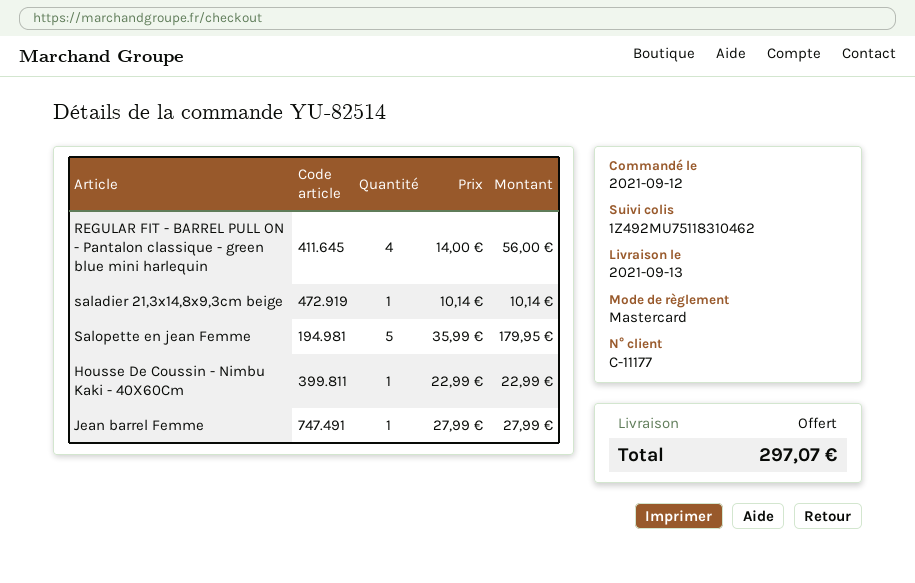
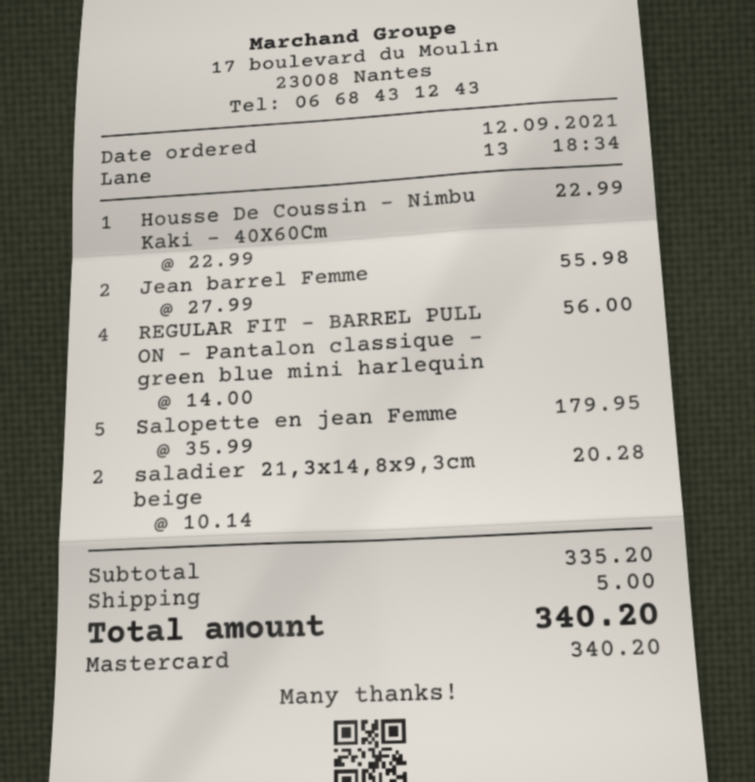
saladier 21,3x14,8x9,3cm beige: 1 x 10.14 = 10.14 -> 2 x 10.14 = 20.28
Jean barrel Femme: 1 x 27.99 = 27.99 -> 2 x 27.99 = 55.98
shipping: 0.00 -> 5.00
total: 297.07 -> 340.20

